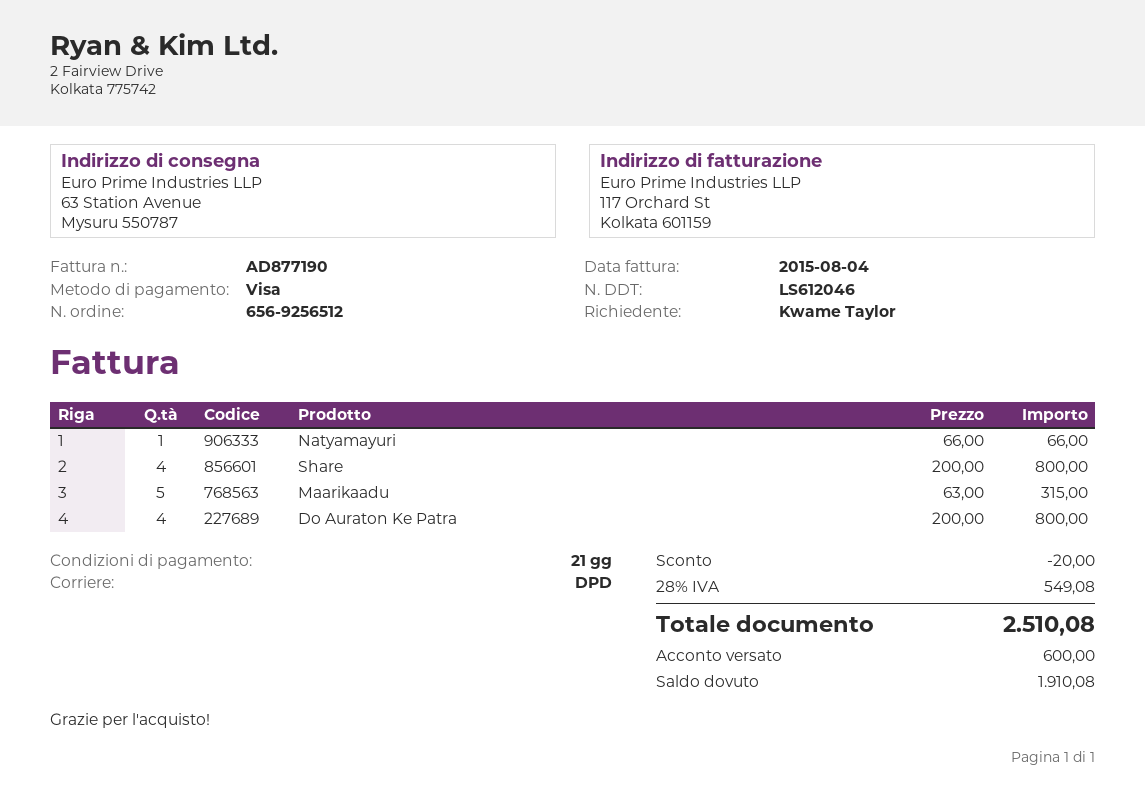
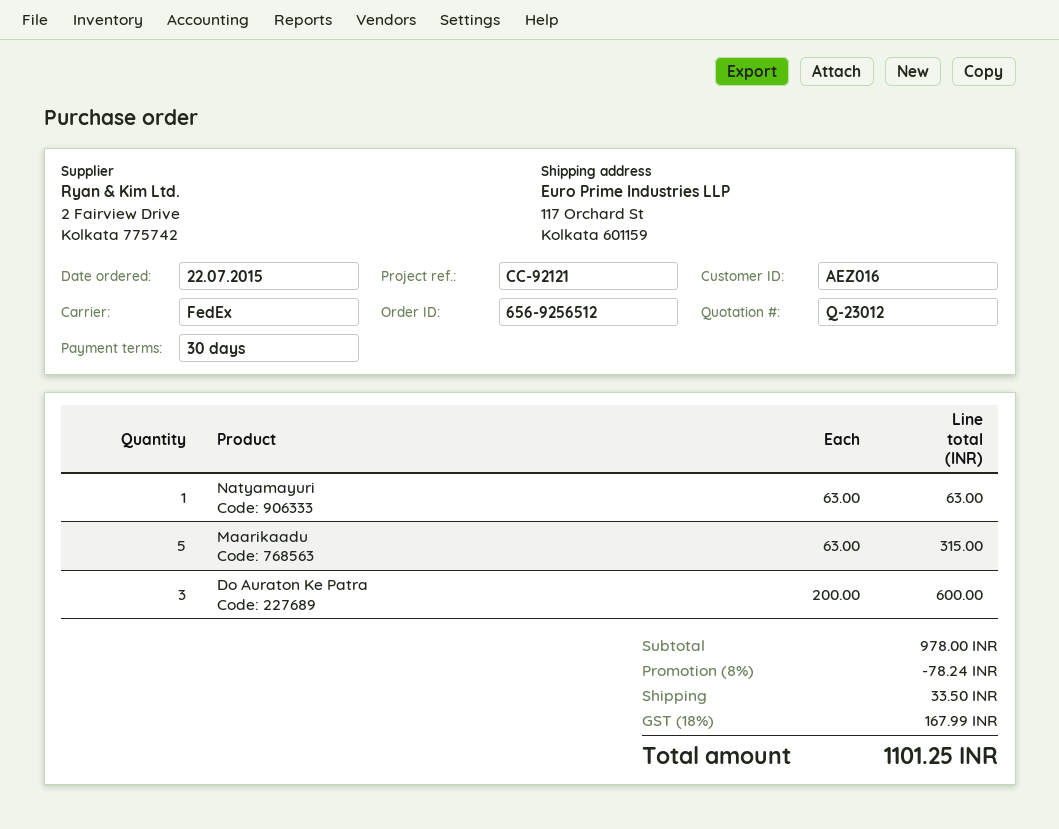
payment terms: 21 days -> 30 days
shipping method: DPD -> FedEx
ship to: 63 Station Avenue, Mysuru 550787 -> 117 Orchard St, Kolkata 601159
Natyamayuri: 1 x 66.00 = 66.00 -> 1 x 63.00 = 63.00
Share: 4 x 200.00 = 800.00 -> none
Do Auraton Ke Patra: 4 x 200.00 = 800.00 -> 3 x 200.00 = 600.00
discount: 20.00 -> 78.24
shipping: none -> 33.50
tax: 28% = 549.08 -> 18% = 167.99
total: 2510.08 -> 1101.25

